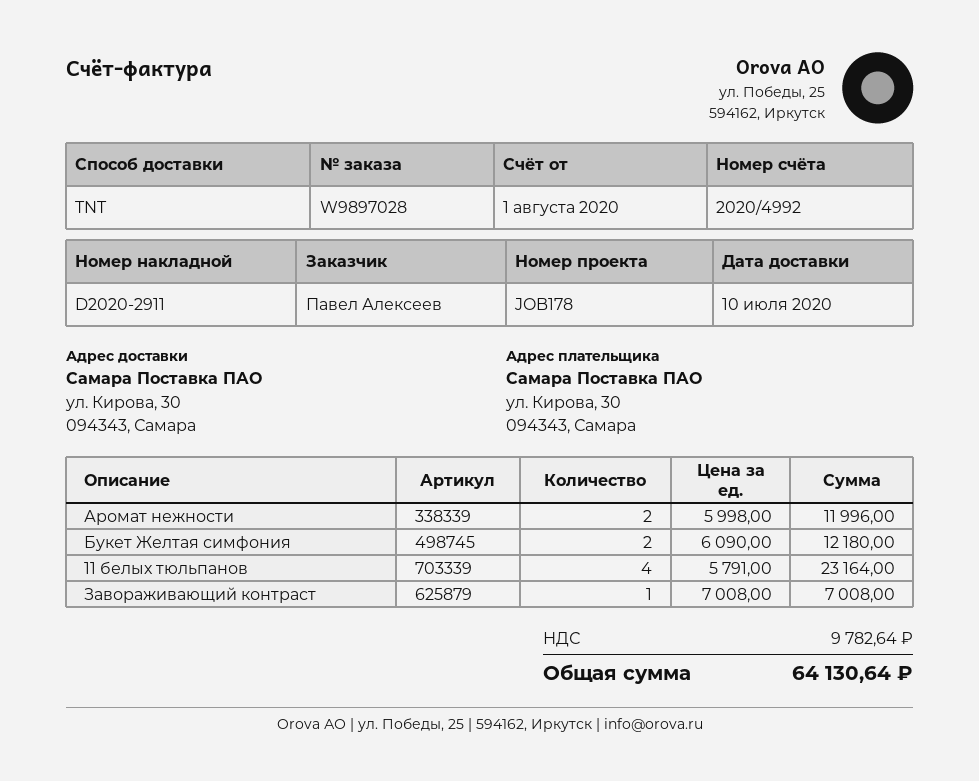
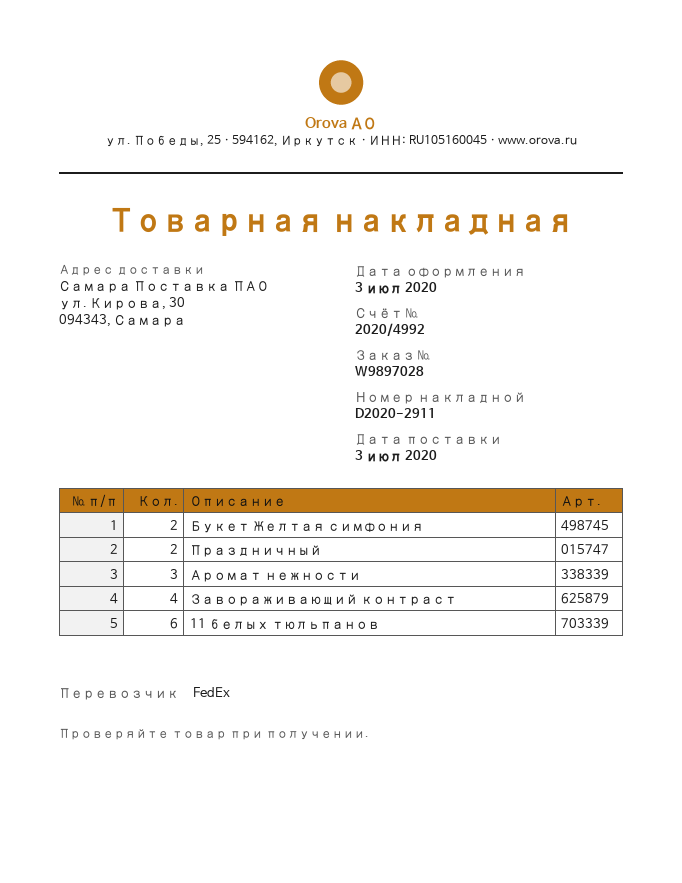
delivery date: 2020-07-10 -> 2020-07-03
shipping method: TNT -> FedEx
Аромат нежности: 2 -> 3
11 белых тюльпанов: 4 -> 6
Завораживающий контраст: 1 -> 4
Праздничный: none -> 2

